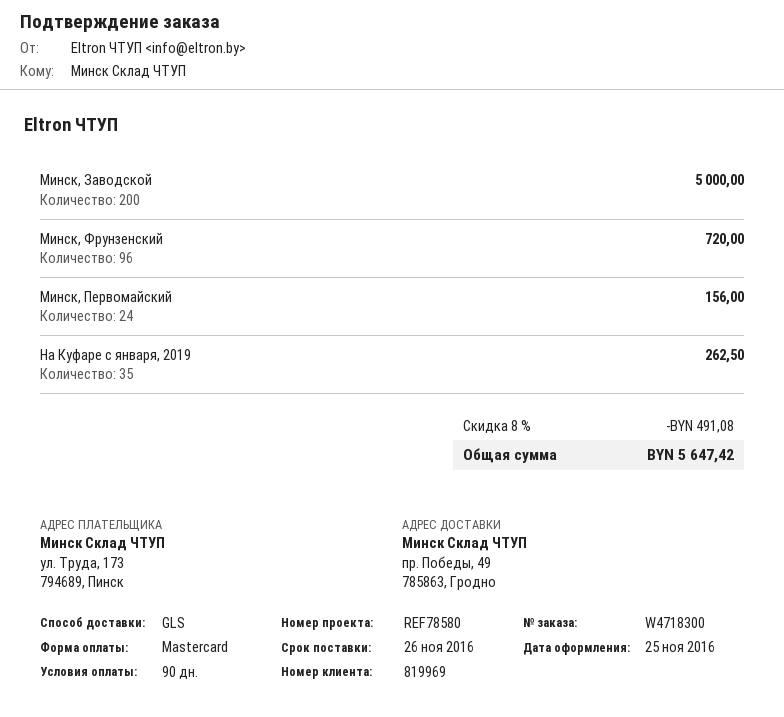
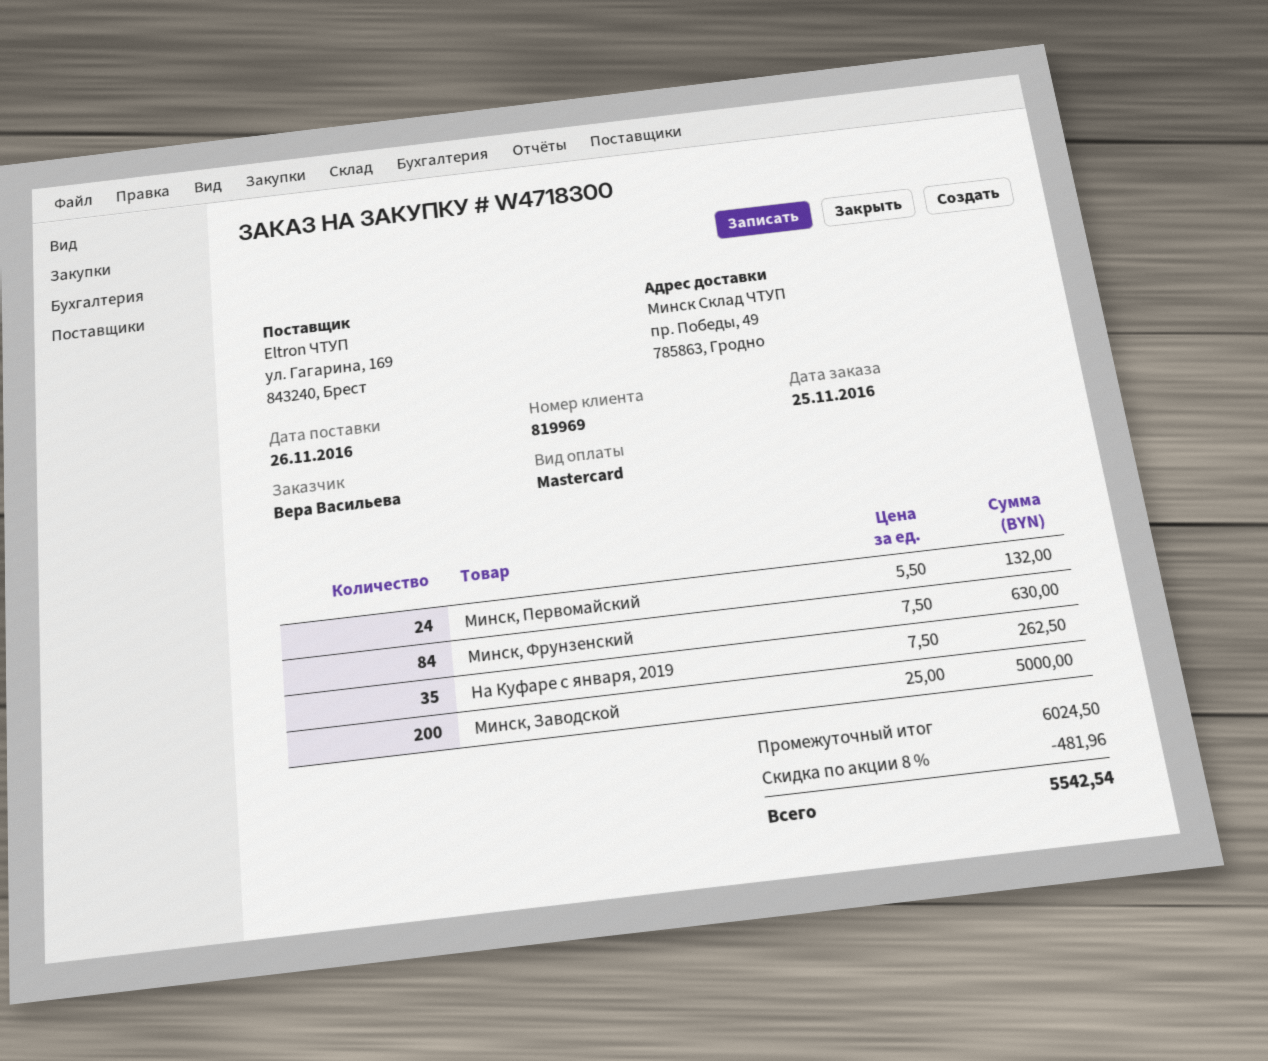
Минск, Фрунзенский: 96 for 720.00 -> 84 for 630.00
Минск, Первомайский: 24 for 156.00 -> 24 for 132.00
discount: 8% = 491.08 -> 8% = 481.96
total: 5647.42 -> 5542.54

